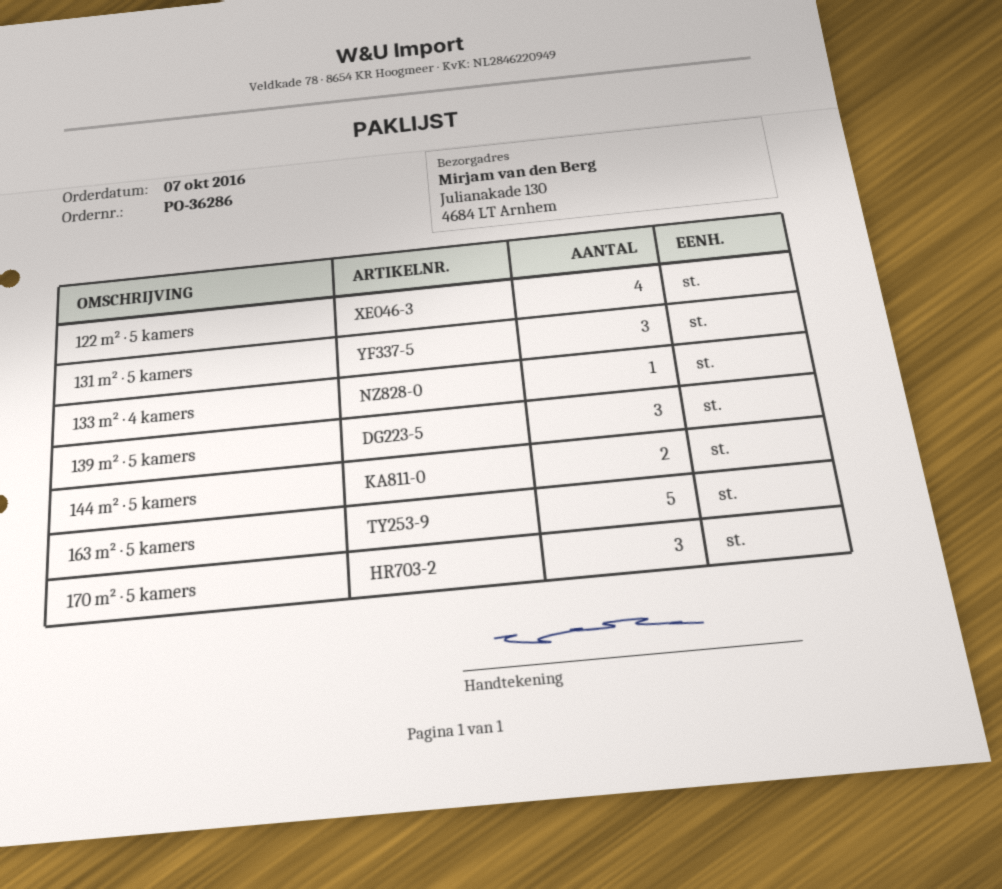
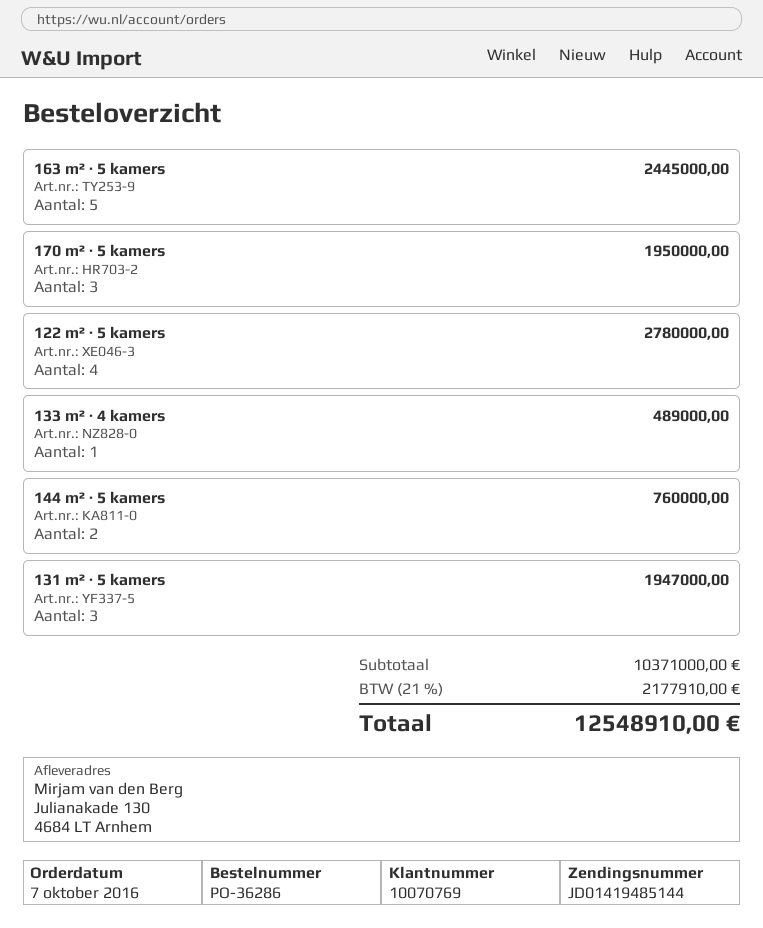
139 m² · 5 kamers: 3 -> none

